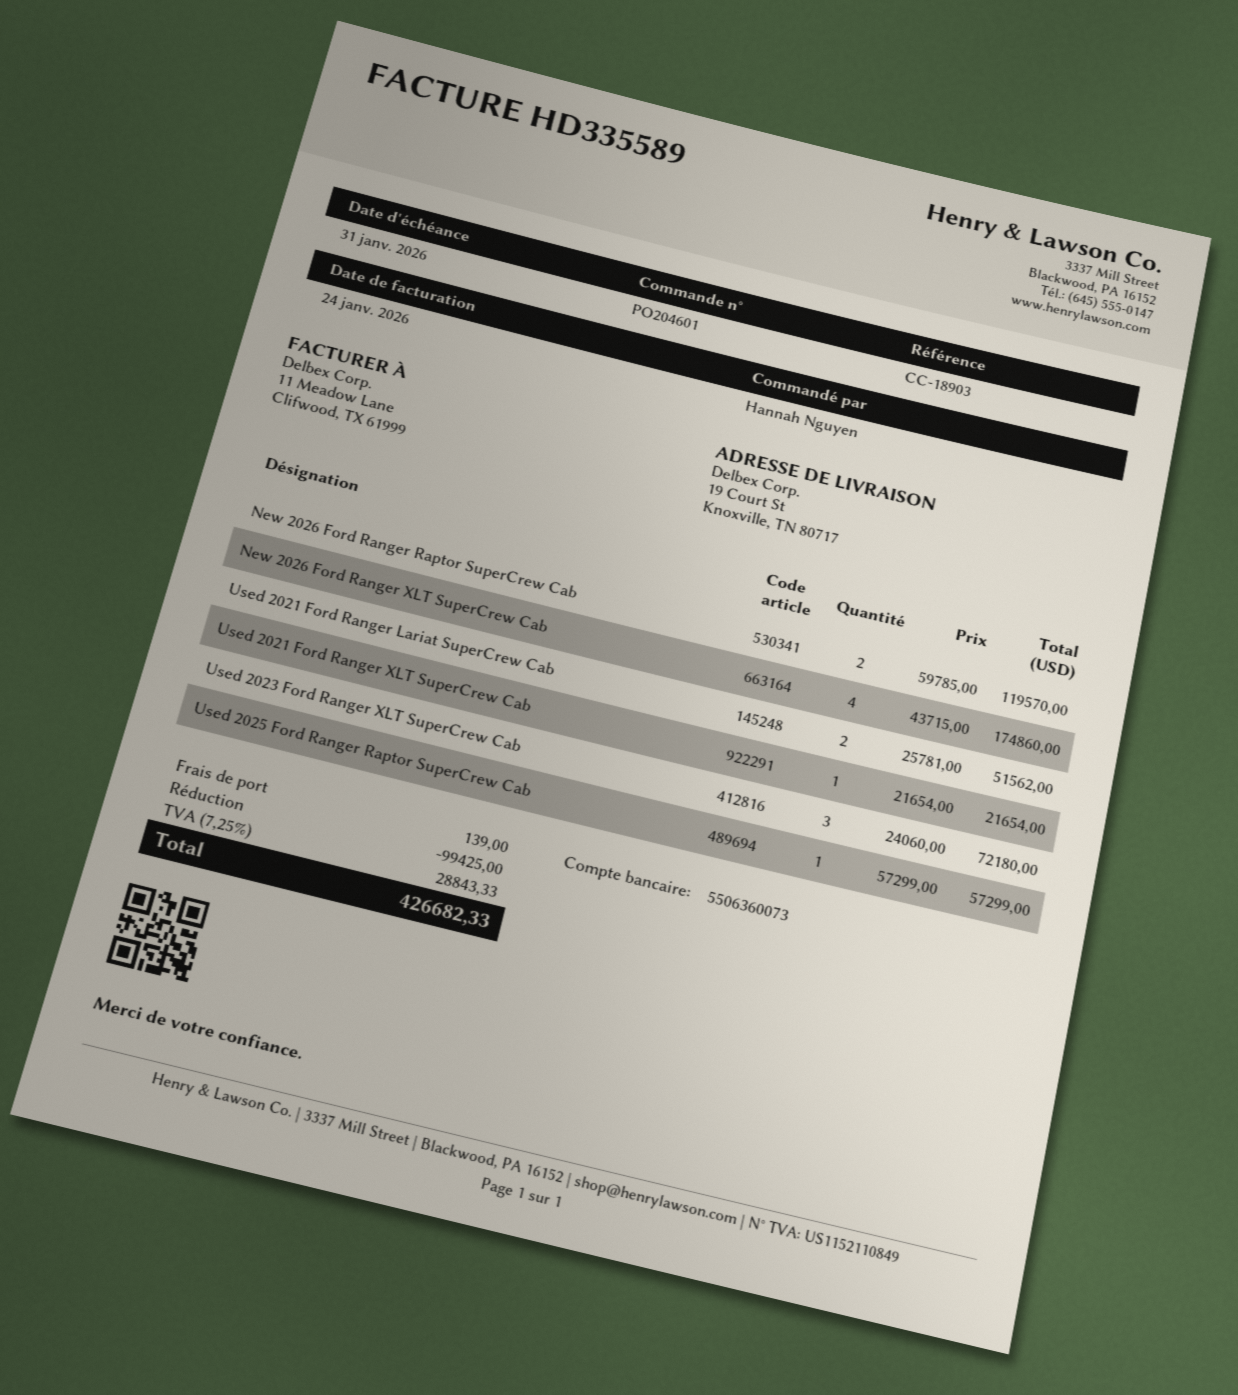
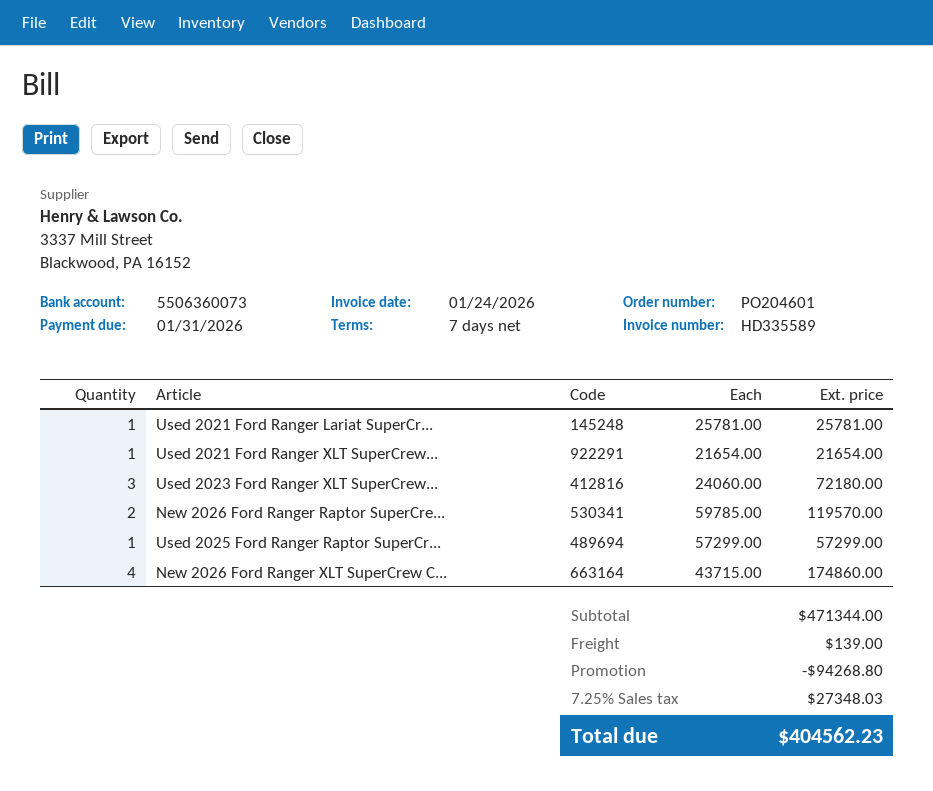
Used 2021 Ford Ranger Lariat SuperCrew Cab: 2 x 25781.00 = 51562.00 -> 1 x 25781.00 = 25781.00
discount: 99425.00 -> 94268.80
tax: 7.25% = 28843.33 -> 7.25% = 27348.03
total: 426682.33 -> 404562.23

